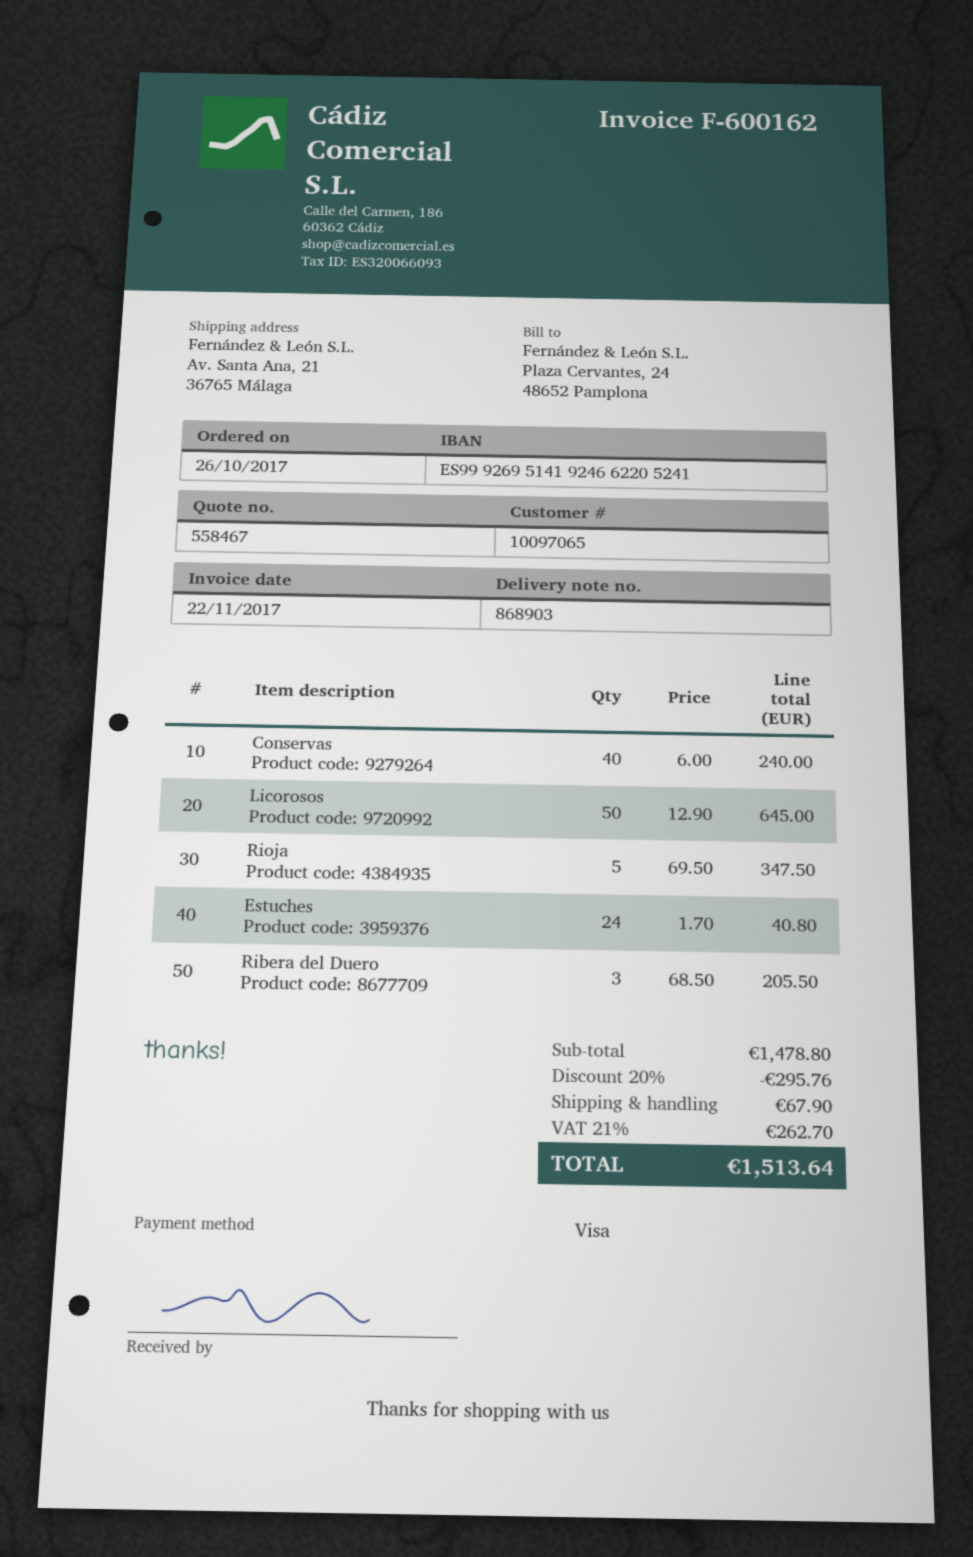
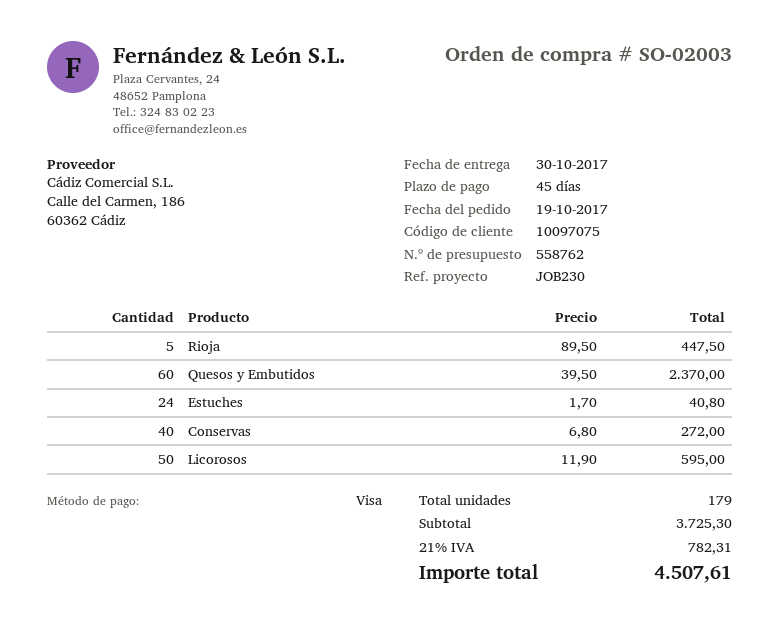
quote number: 558467 -> 558762
order date: 2017-10-26 -> 2017-10-19
customer number: 10097065 -> 10097075
Conservas: 40 x 6.00 = 240.00 -> 40 x 6.80 = 272.00
Licorosos: 50 x 12.90 = 645.00 -> 50 x 11.90 = 595.00
Rioja: 5 x 69.50 = 347.50 -> 5 x 89.50 = 447.50
Ribera del Duero: 3 x 68.50 = 205.50 -> none
Quesos y Embutidos: none -> 60 x 39.50 = 2370.00
subtotal: 1478.80 -> 3725.30
discount: 20% = 295.76 -> none
shipping: 67.90 -> none
tax: 21% = 262.70 -> 21% = 782.31
total: 1513.64 -> 4507.61

